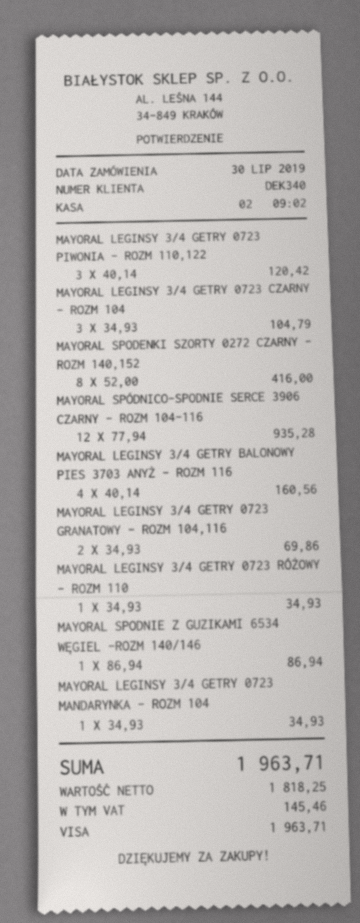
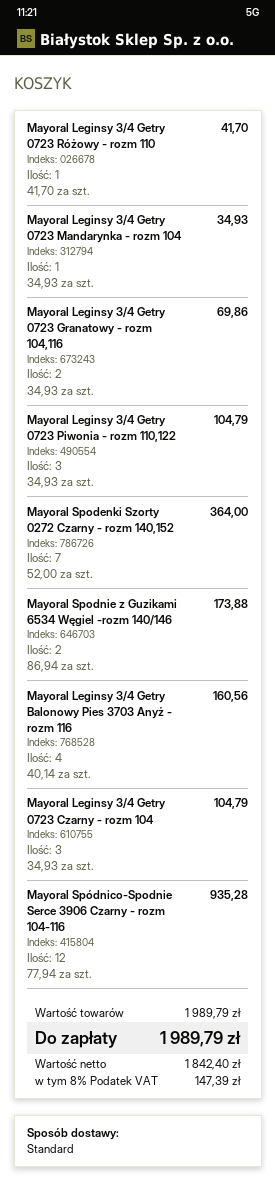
MAYORAL LEGINSY 3/4 GETRY 0723 PIWONIA - ROZM 110,122: 3 x 40.14 = 120.42 -> 3 x 34.93 = 104.79
MAYORAL SPODENKI SZORTY 0272 CZARNY - ROZM 140,152: 8 x 52.00 = 416.00 -> 7 x 52.00 = 364.00
MAYORAL LEGINSY 3/4 GETRY 0723 RÓŻOWY - ROZM 110: 1 x 34.93 = 34.93 -> 1 x 41.70 = 41.70
MAYORAL SPODNIE Z GUZIKAMI 6534 WĘGIEL -ROZM 140/146: 1 x 86.94 = 86.94 -> 2 x 86.94 = 173.88
net: 1818.25 -> 1842.40
tax: 145.46 -> 147.39
total: 1963.71 -> 1989.79

